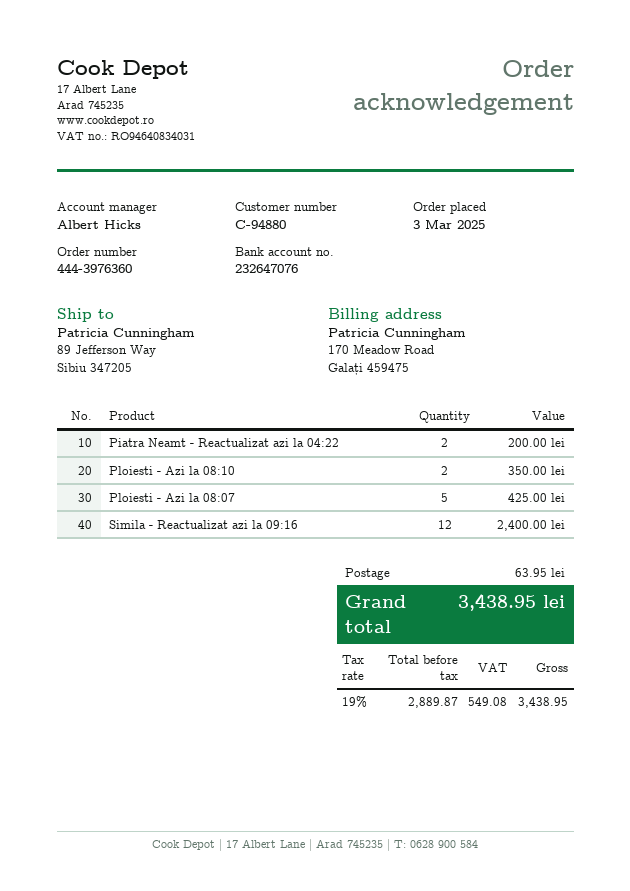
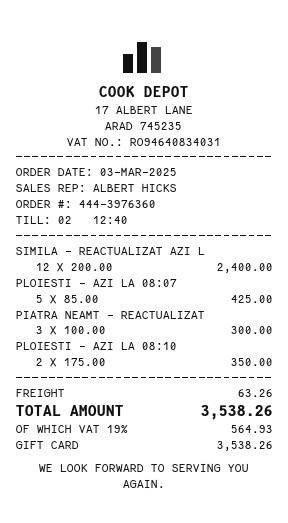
Piatra Neamt - Reactualizat azi la 04:22: 2 for 200.00 -> 3 for 300.00
shipping: 63.95 -> 63.26
tax: 19% = 549.08 -> 19% = 564.93
total: 3438.95 -> 3538.26

